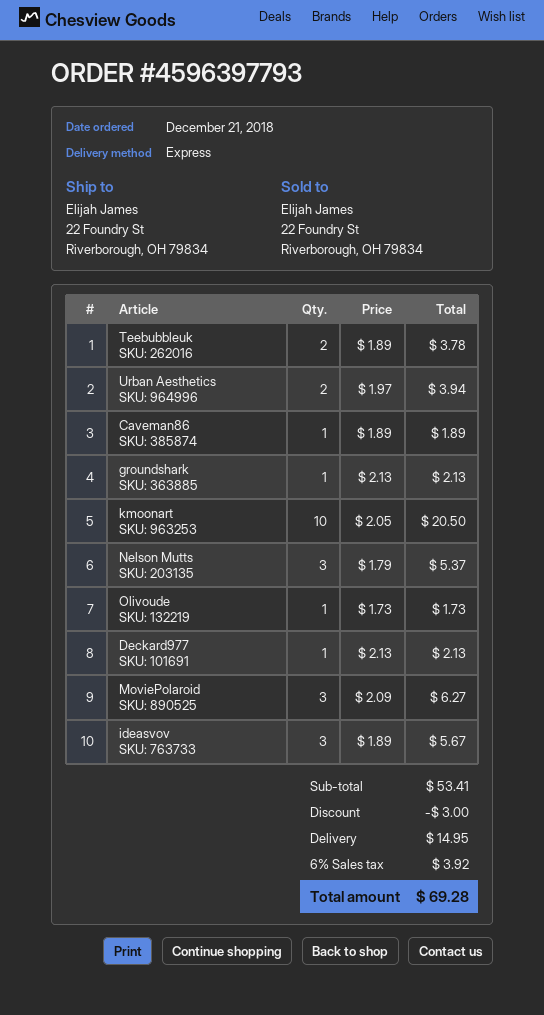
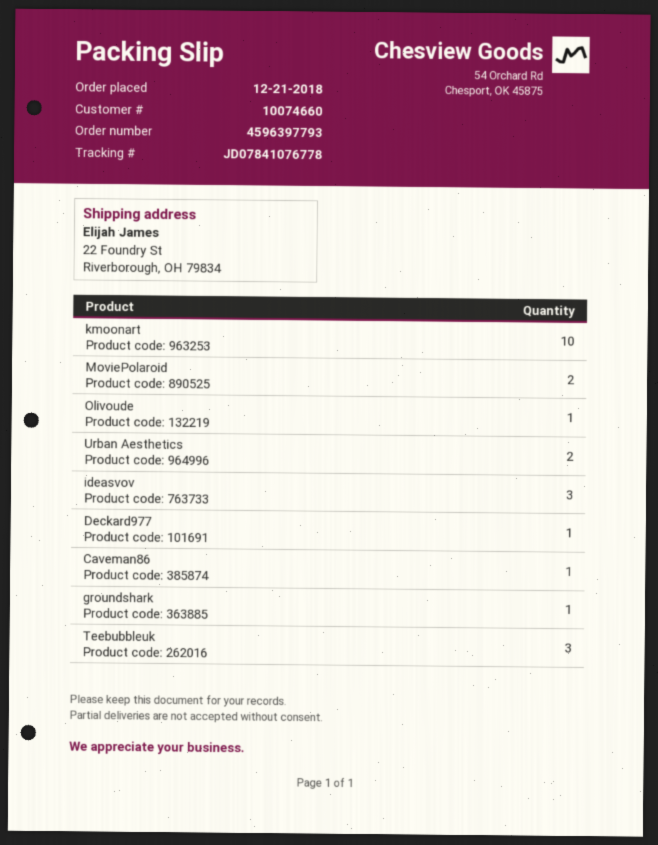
Teebubbleuk: 2 -> 3
Nelson Mutts: 3 -> none
MoviePolaroid: 3 -> 2

